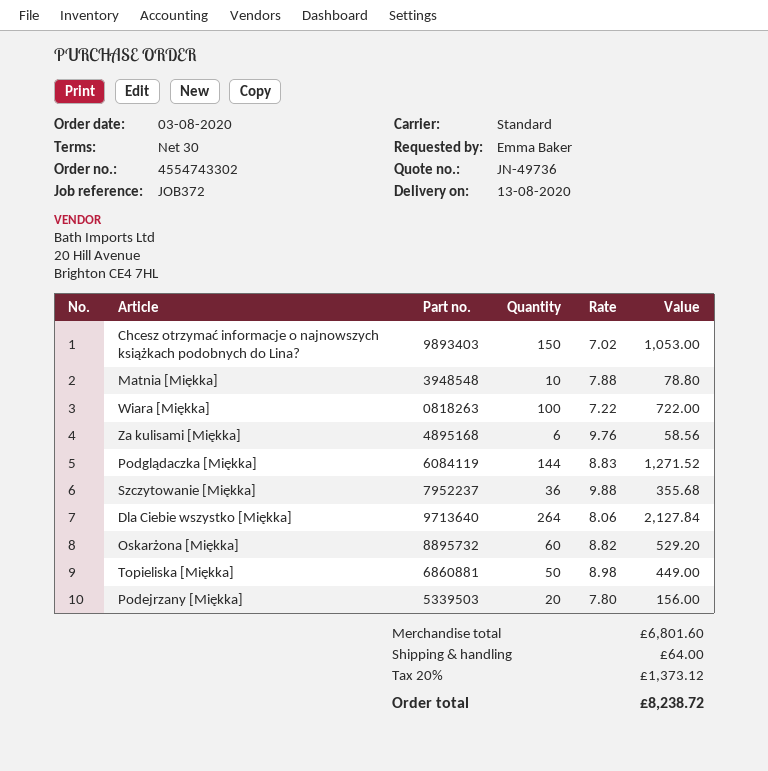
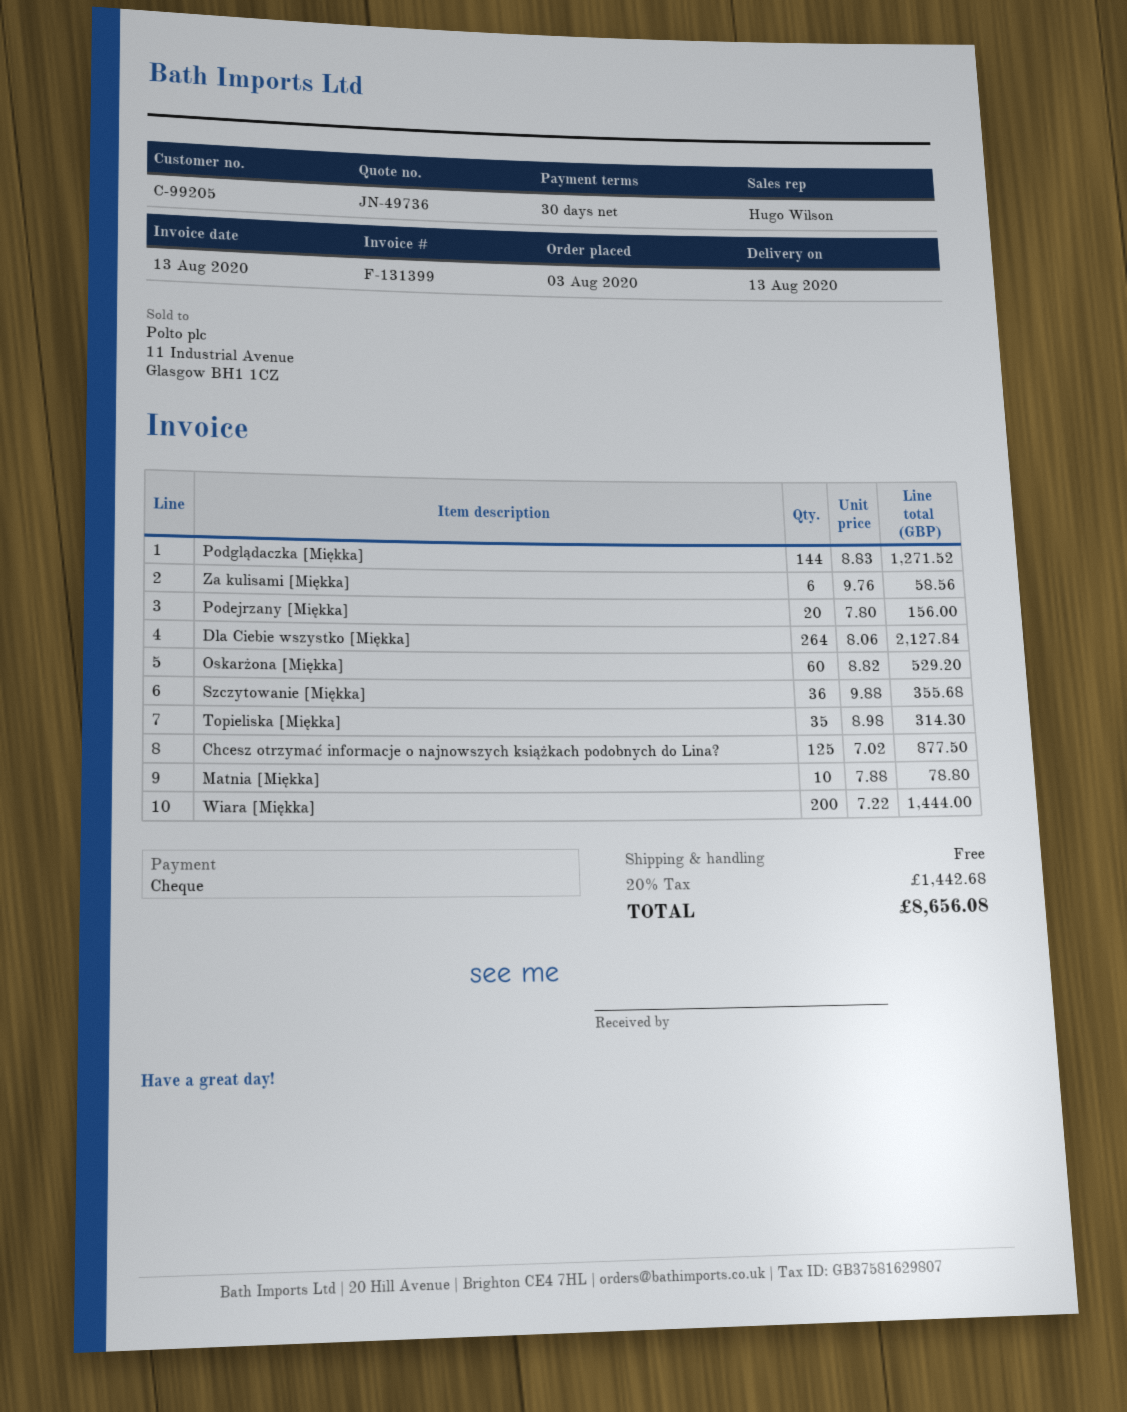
Chcesz otrzymać informacje o najnowszych książkach podobnych do Lina?: 150 x 7.02 = 1053.00 -> 125 x 7.02 = 877.50
Wiara [Miękka]: 100 x 7.22 = 722.00 -> 200 x 7.22 = 1444.00
Topieliska [Miękka]: 50 x 8.98 = 449.00 -> 35 x 8.98 = 314.30
shipping: 64.00 -> 0.00
tax: 20% = 1373.12 -> 20% = 1442.68
total: 8238.72 -> 8656.08

